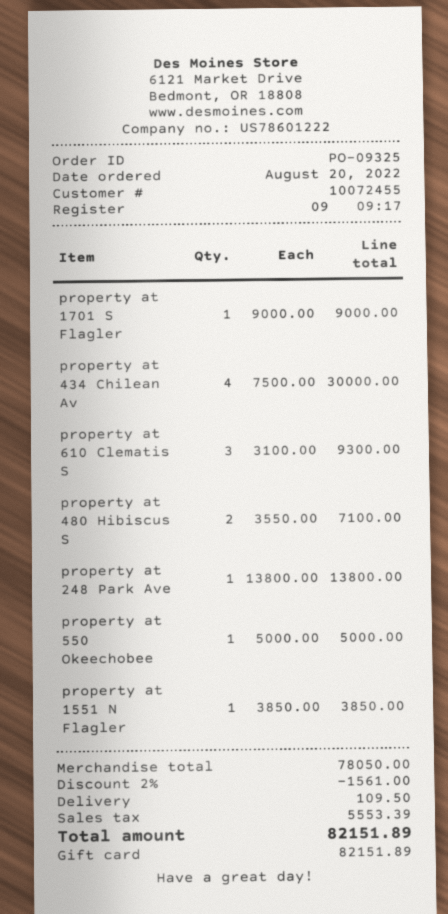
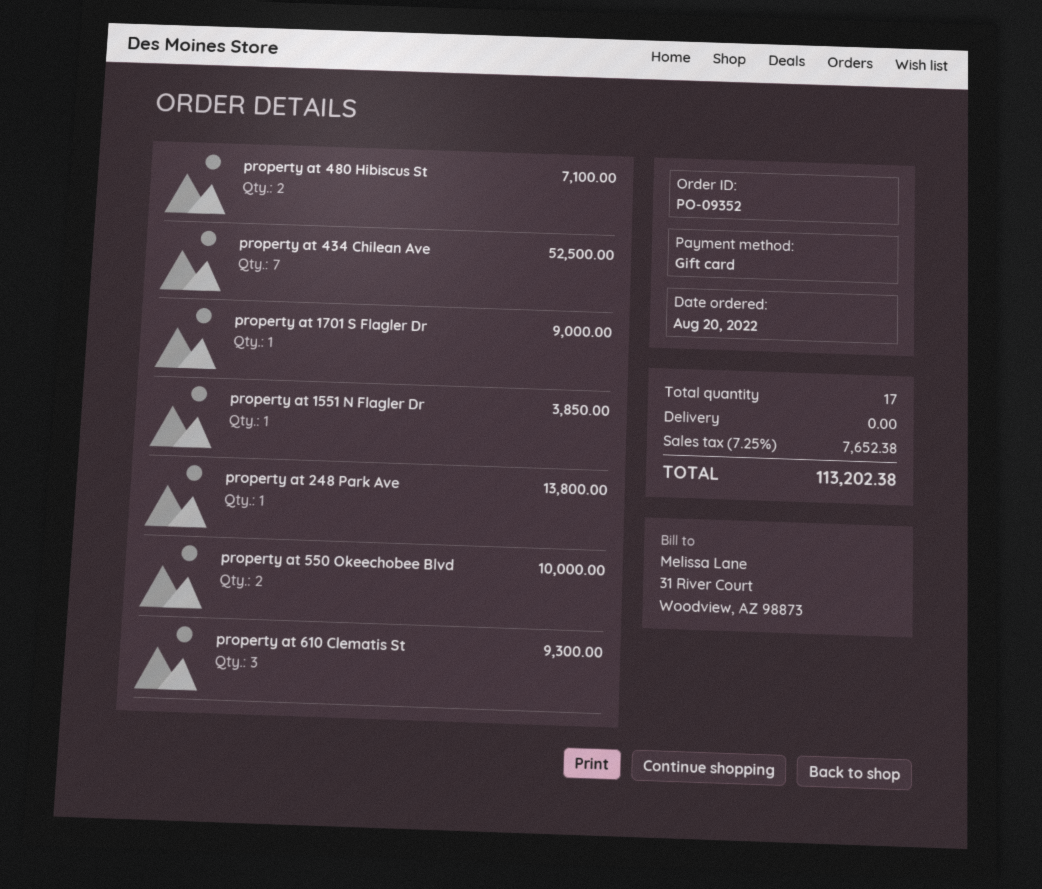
order number: PO-09325 -> PO-09352
property at 434 Chilean Av: 4 for 30000.00 -> 7 for 52500.00
property at 550 Okeechobee: 1 for 5000.00 -> 2 for 10000.00
discount: 2% = 1561.00 -> none
shipping: 109.50 -> 0.00
tax: 5553.39 -> 7652.38
total: 82151.89 -> 113202.38

